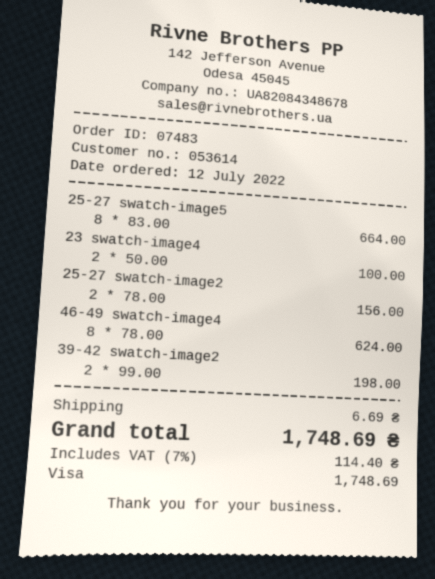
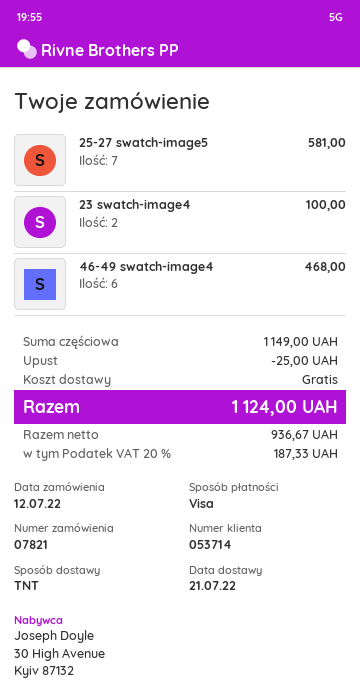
order number: 07483 -> 07821
customer number: 053614 -> 053714
25-27 swatch-image5: 8 for 664.00 -> 7 for 581.00
25-27 swatch-image2: 2 for 156.00 -> none
46-49 swatch-image4: 8 for 624.00 -> 6 for 468.00
39-42 swatch-image2: 2 for 198.00 -> none
discount: none -> 25.00
shipping: 6.69 -> 0.00
tax: 7% = 114.40 -> 20% = 187.33
total: 1748.69 -> 1124.00

